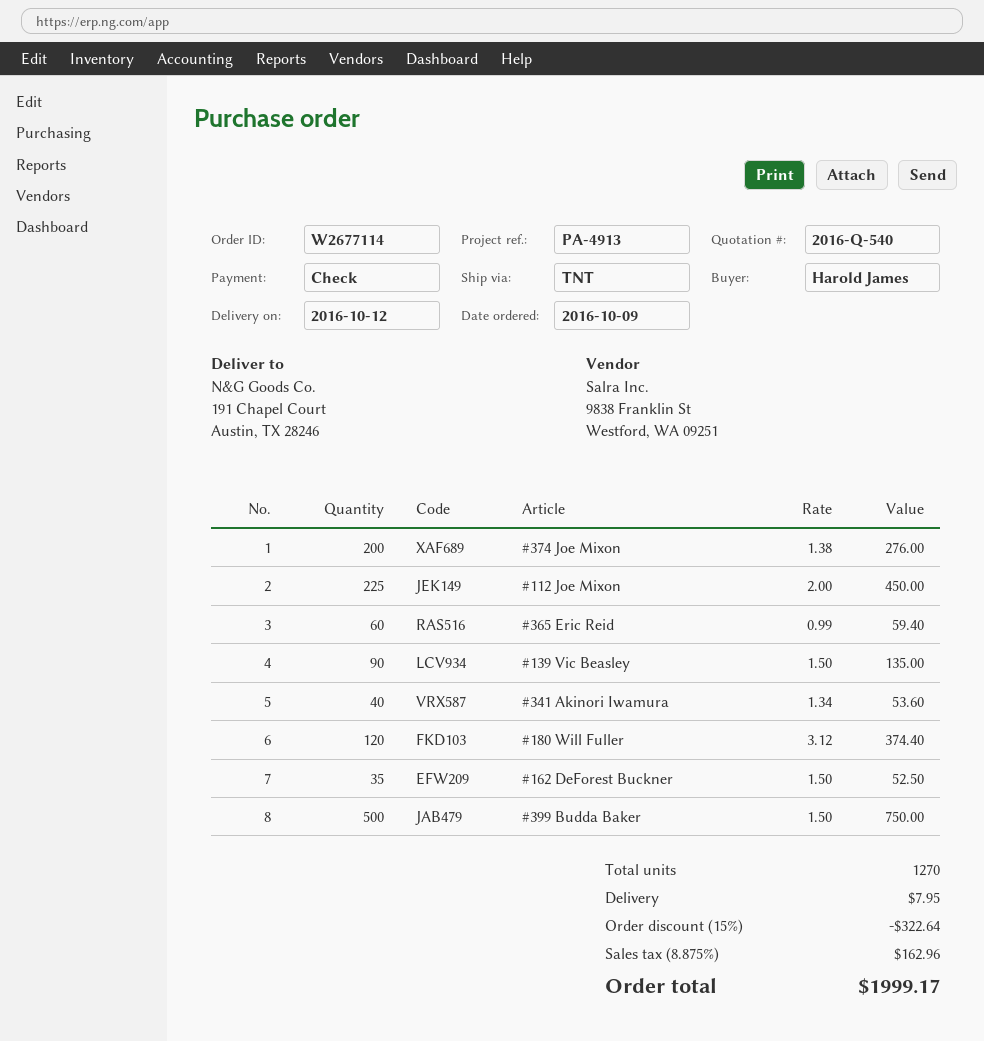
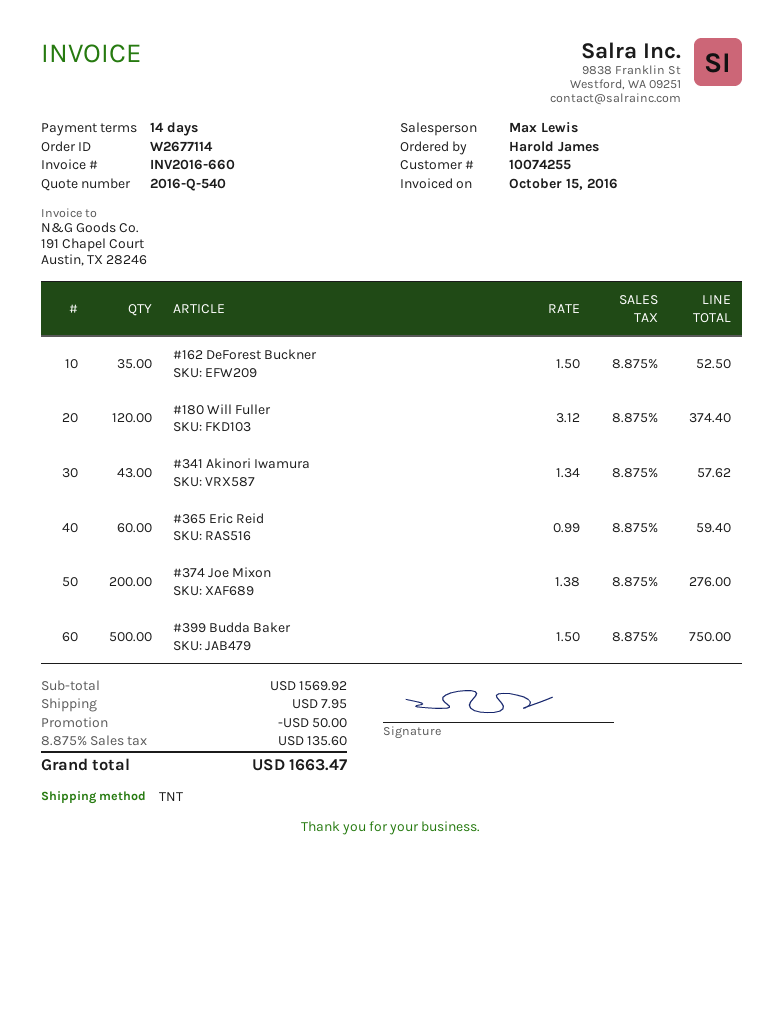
#112 Joe Mixon: 225 x 2.00 = 450.00 -> none
#139 Vic Beasley: 90 x 1.50 = 135.00 -> none
#341 Akinori Iwamura: 40 x 1.34 = 53.60 -> 43 x 1.34 = 57.62
discount: 322.64 -> 50.00
tax: 8.875% = 162.96 -> 8.875% = 135.60
total: 1999.17 -> 1663.47

